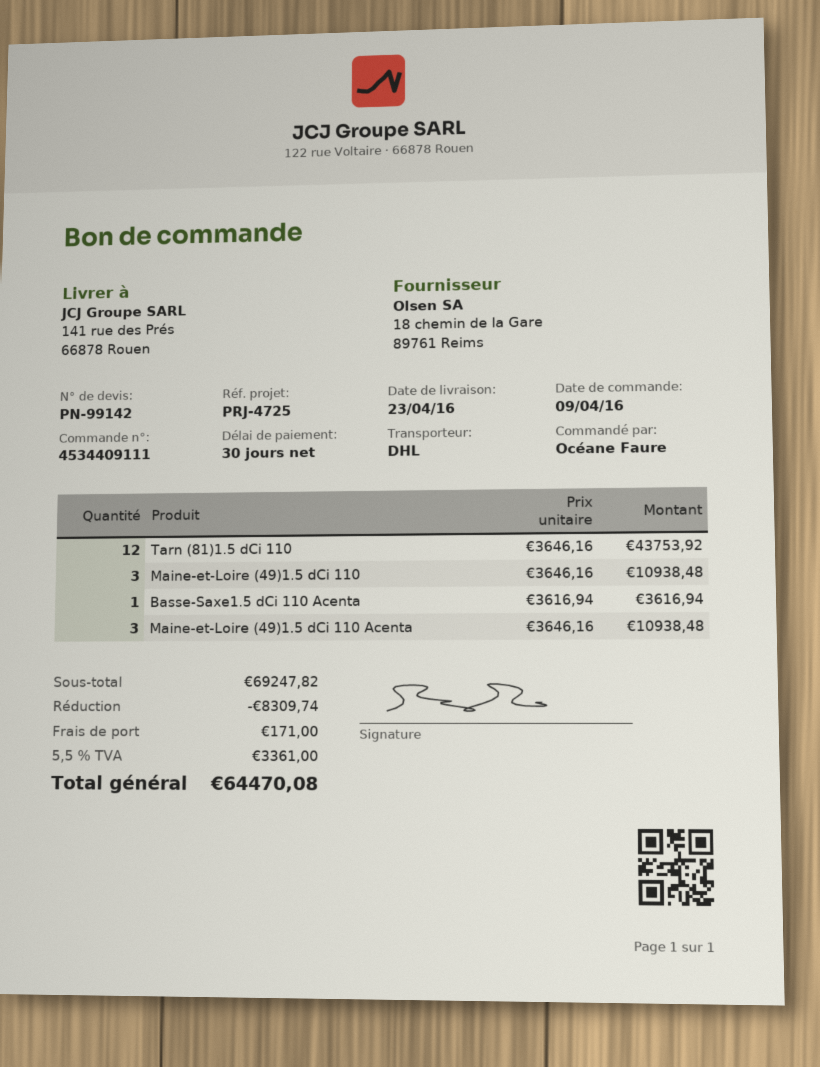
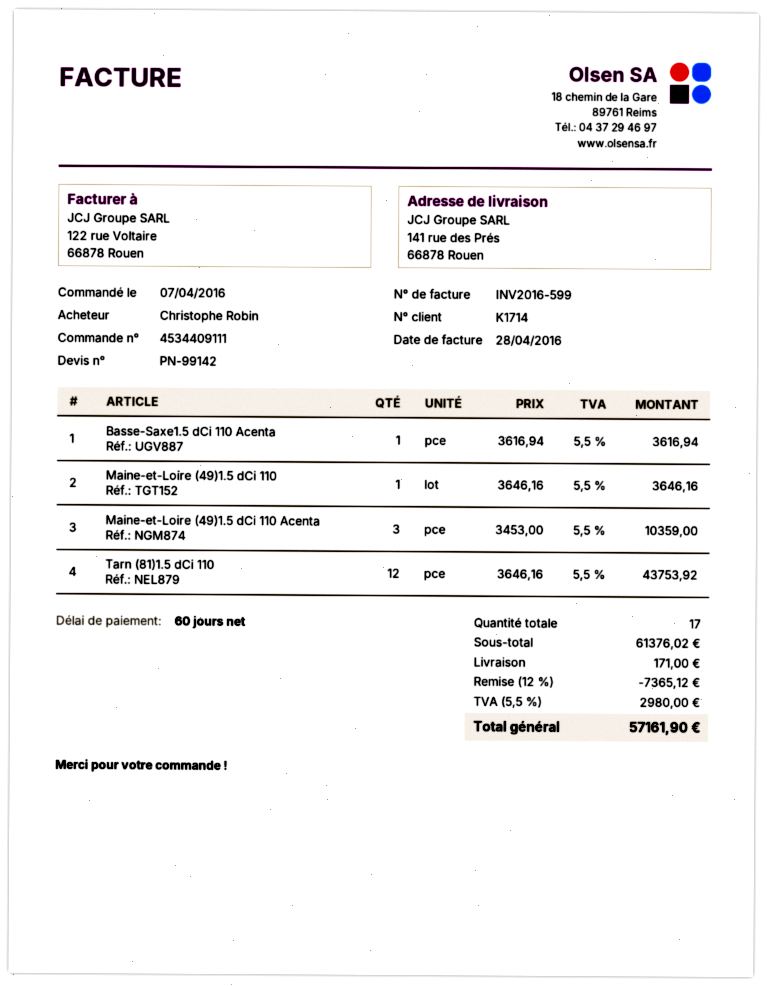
order date: 2016-04-09 -> 2016-04-07
payment terms: 30 days -> 60 days
ordered by: Océane Faure -> Christophe Robin
Maine-et-Loire (49)1.5 dCi 110: 3 x 3646.16 = 10938.48 -> 1 x 3646.16 = 3646.16
Maine-et-Loire (49)1.5 dCi 110 Acenta: 3 x 3646.16 = 10938.48 -> 3 x 3453.00 = 10359.00
subtotal: 69247.82 -> 61376.02
discount: 8309.74 -> 7365.12
tax: 5.5% = 3361.00 -> 5.5% = 2980.00
total: 64470.08 -> 57161.90

